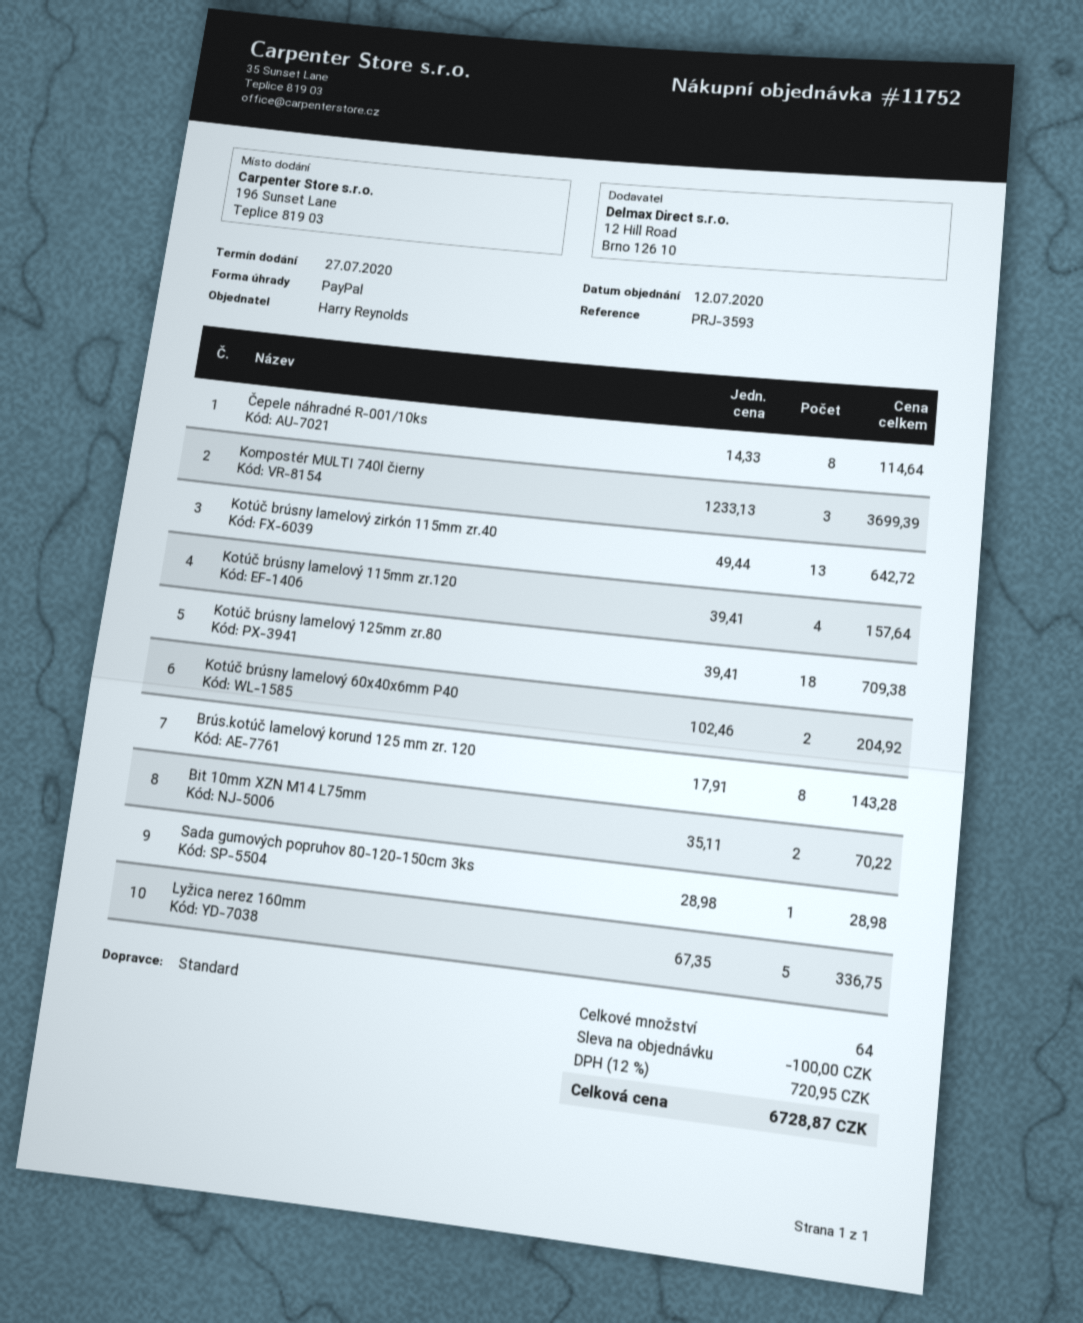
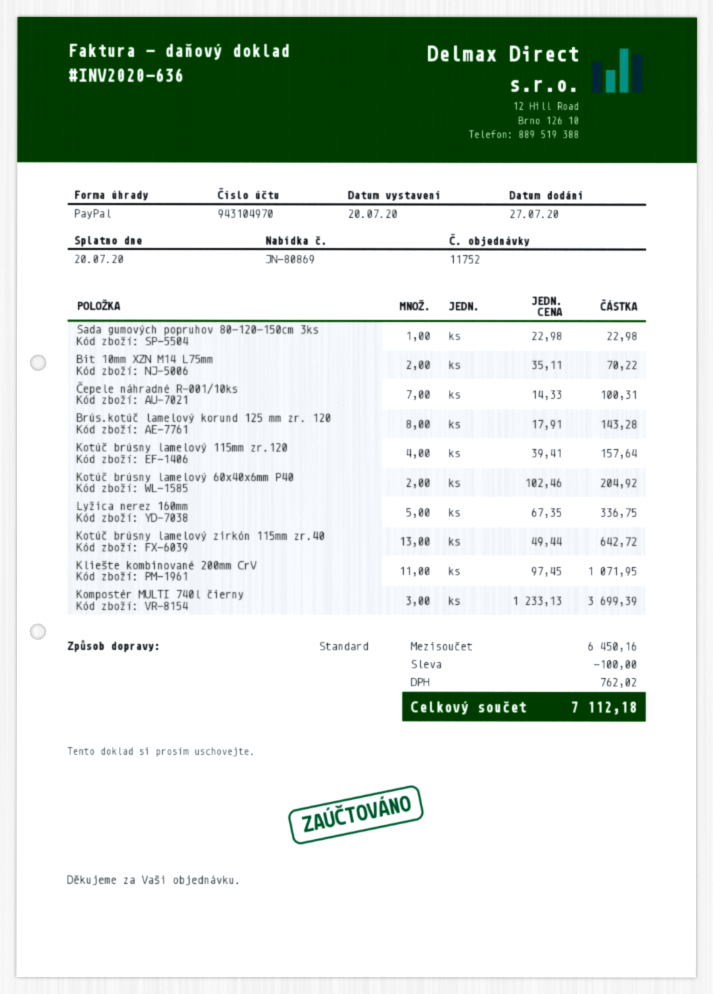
Čepele náhradné R-001/10ks: 8 x 14.33 = 114.64 -> 7 x 14.33 = 100.31
Kotúč brúsny lamelový 125mm zr.80: 18 x 39.41 = 709.38 -> none
Sada gumových popruhov 80-120-150cm 3ks: 1 x 28.98 = 28.98 -> 1 x 22.98 = 22.98
Kliešte kombinované 200mm CrV: none -> 11 x 97.45 = 1071.95
tax: 720.95 -> 762.02
total: 6728.87 -> 7112.18

